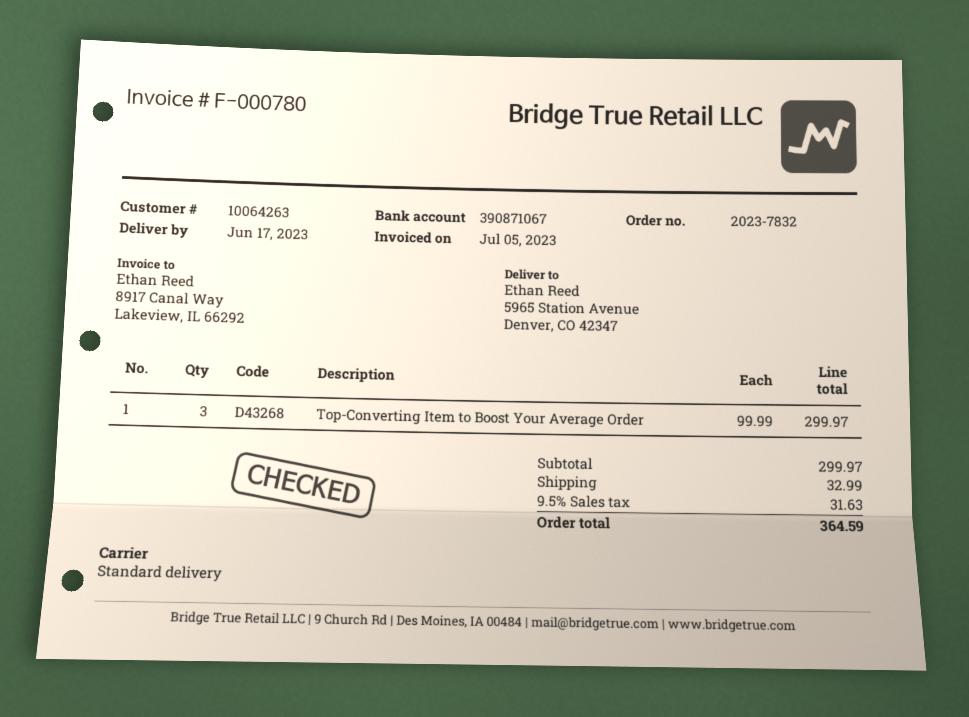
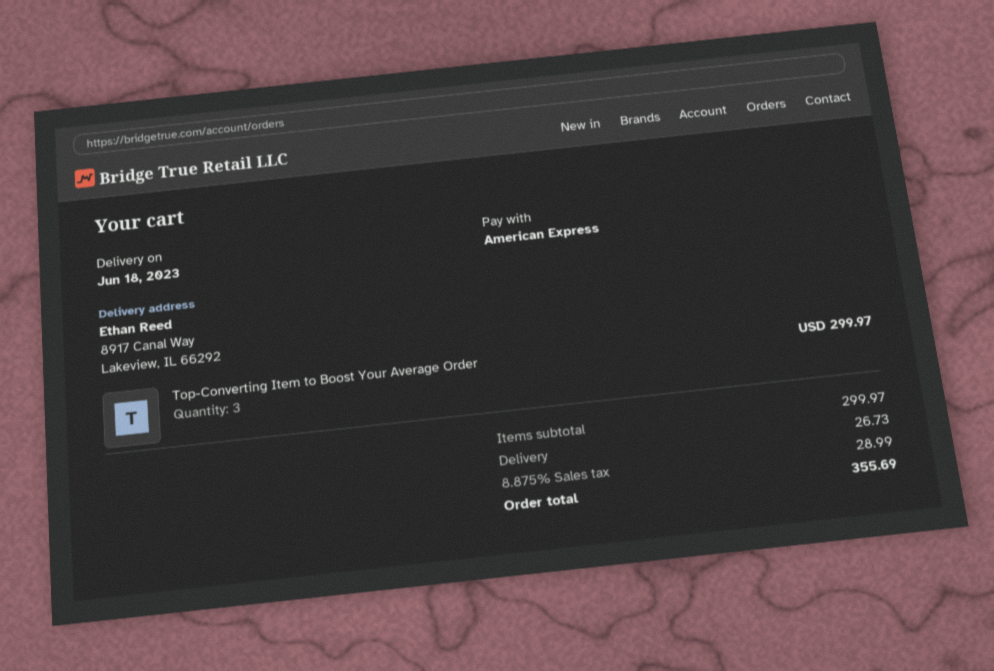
delivery date: 2023-06-17 -> 2023-06-18
ship to: 5965 Station Avenue, Denver, CO 42347 -> 8917 Canal Way, Lakeview, IL 66292
shipping: 32.99 -> 26.73
tax: 9.5% = 31.63 -> 8.875% = 28.99
total: 364.59 -> 355.69

